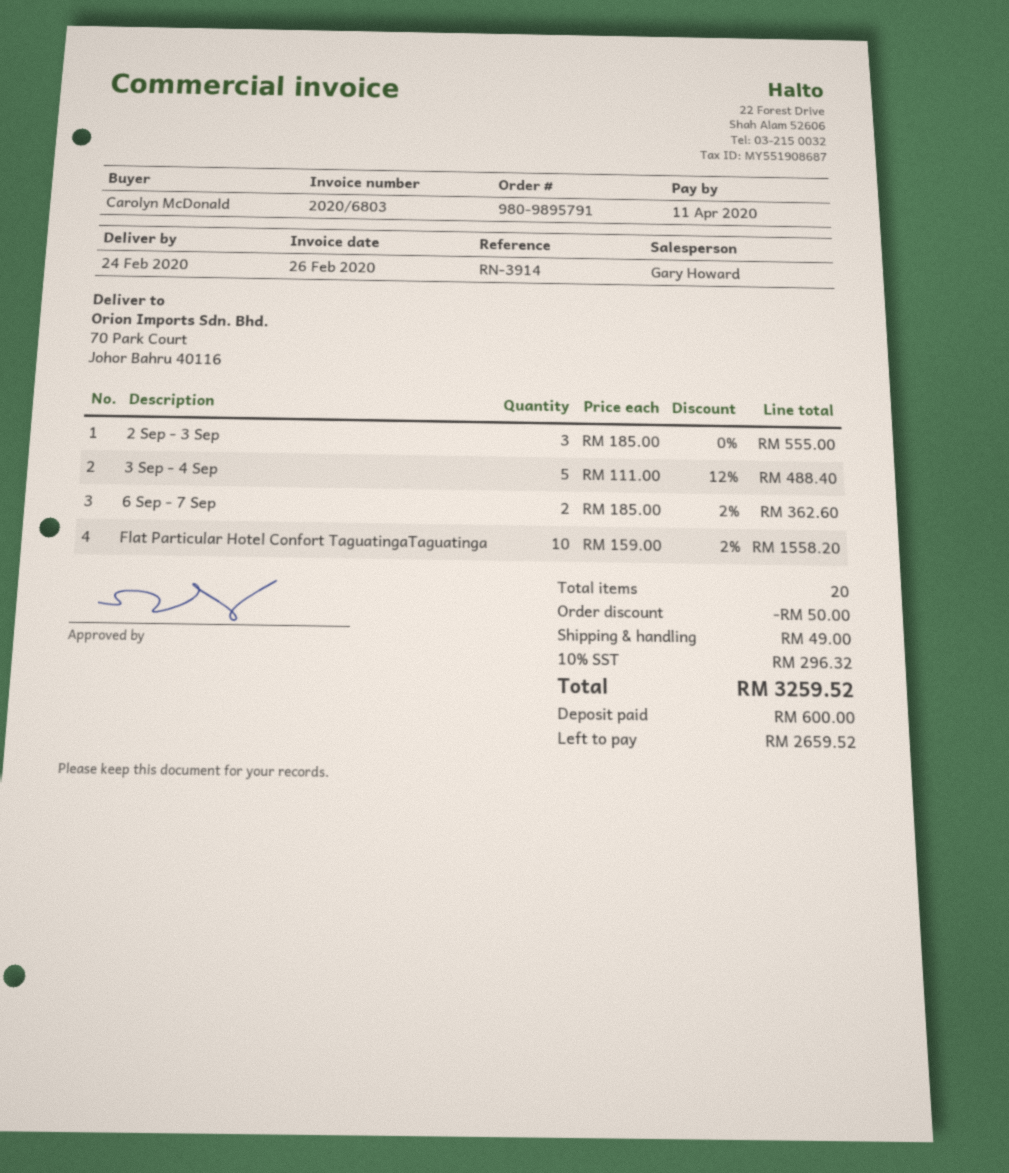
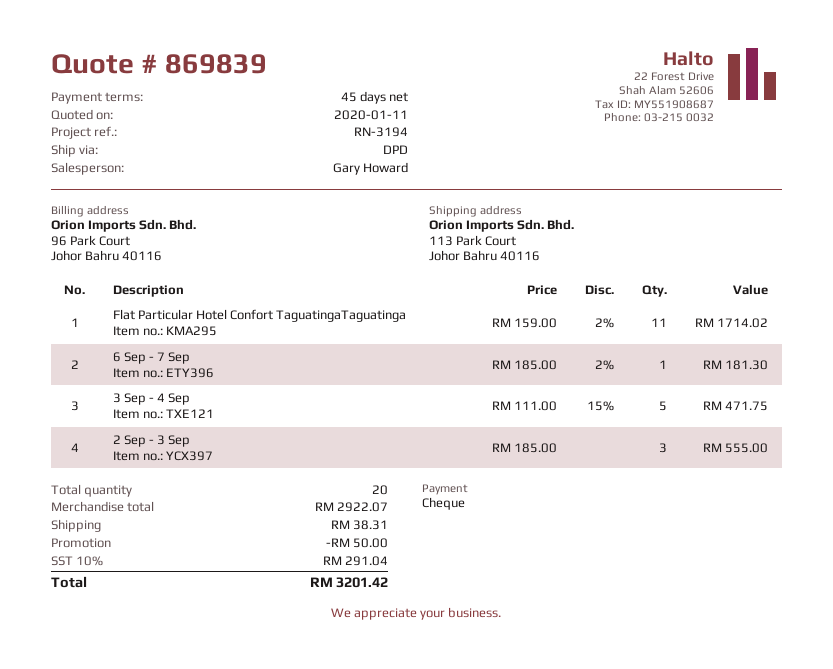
reference: RN-3914 -> RN-3194
ship to: 70 Park Court, Johor Bahru 40116 -> 113 Park Court, Johor Bahru 40116
3 Sep - 4 Sep: 5 x 111.00 - 12% = 488.40 -> 5 x 111.00 - 15% = 471.75
6 Sep - 7 Sep: 2 x 185.00 - 2% = 362.60 -> 1 x 185.00 - 2% = 181.30
Flat Particular Hotel Confort TaguatingaTaguatinga: 10 x 159.00 - 2% = 1558.20 -> 11 x 159.00 - 2% = 1714.02
shipping: 49.00 -> 38.31
tax: 10% = 296.32 -> 10% = 291.04
total: 3259.52 -> 3201.42

